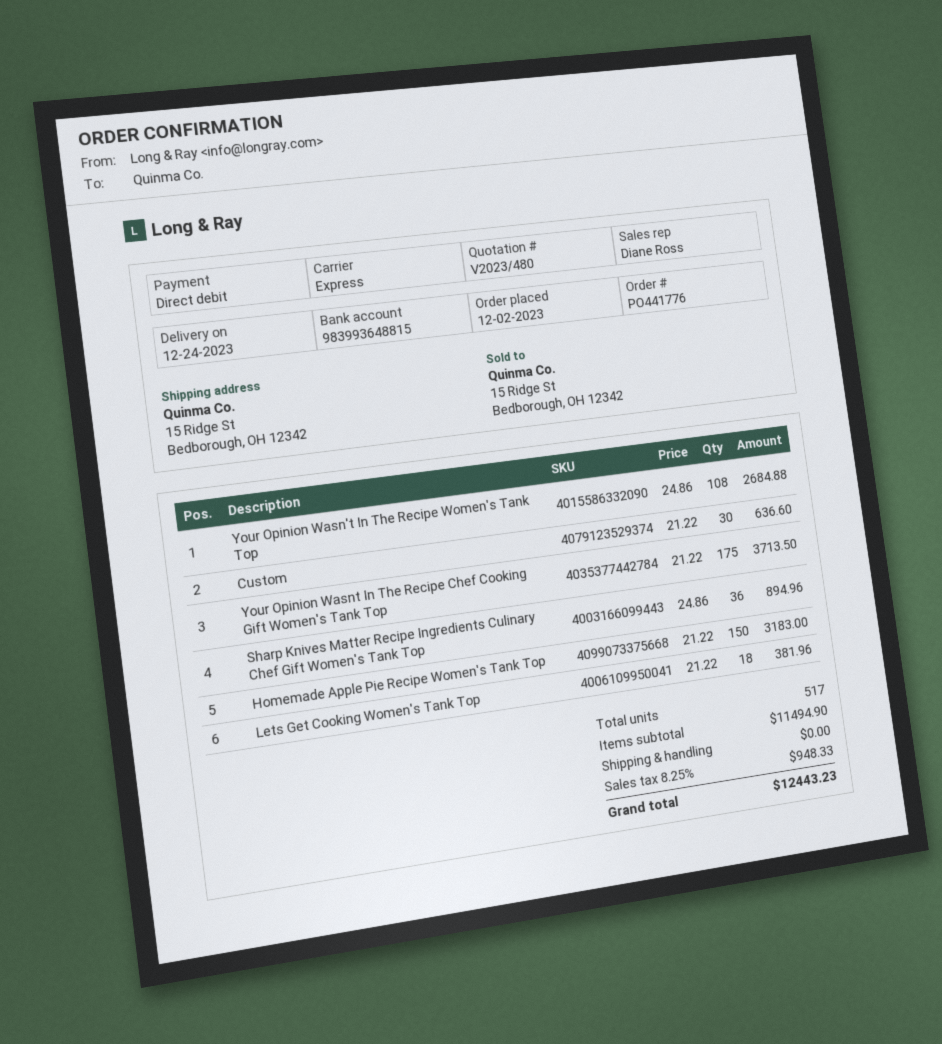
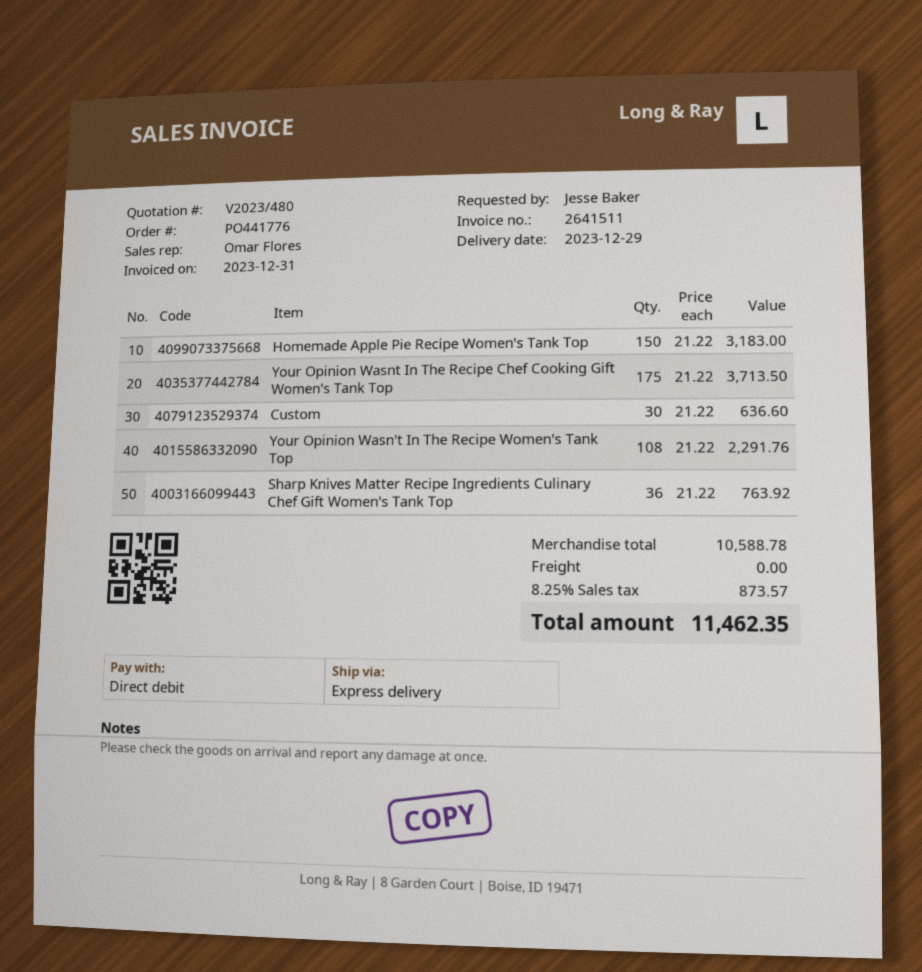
delivery date: 2023-12-24 -> 2023-12-29
sales rep: Diane Ross -> Omar Flores
Your Opinion Wasn't In The Recipe Women's Tank Top: 108 x 24.86 = 2684.88 -> 108 x 21.22 = 2291.76
Sharp Knives Matter Recipe Ingredients Culinary Chef Gift Women's Tank Top: 36 x 24.86 = 894.96 -> 36 x 21.22 = 763.92
Lets Get Cooking Women's Tank Top: 18 x 21.22 = 381.96 -> none
subtotal: 11494.90 -> 10588.78
tax: 8.25% = 948.33 -> 8.25% = 873.57
total: 12443.23 -> 11462.35

